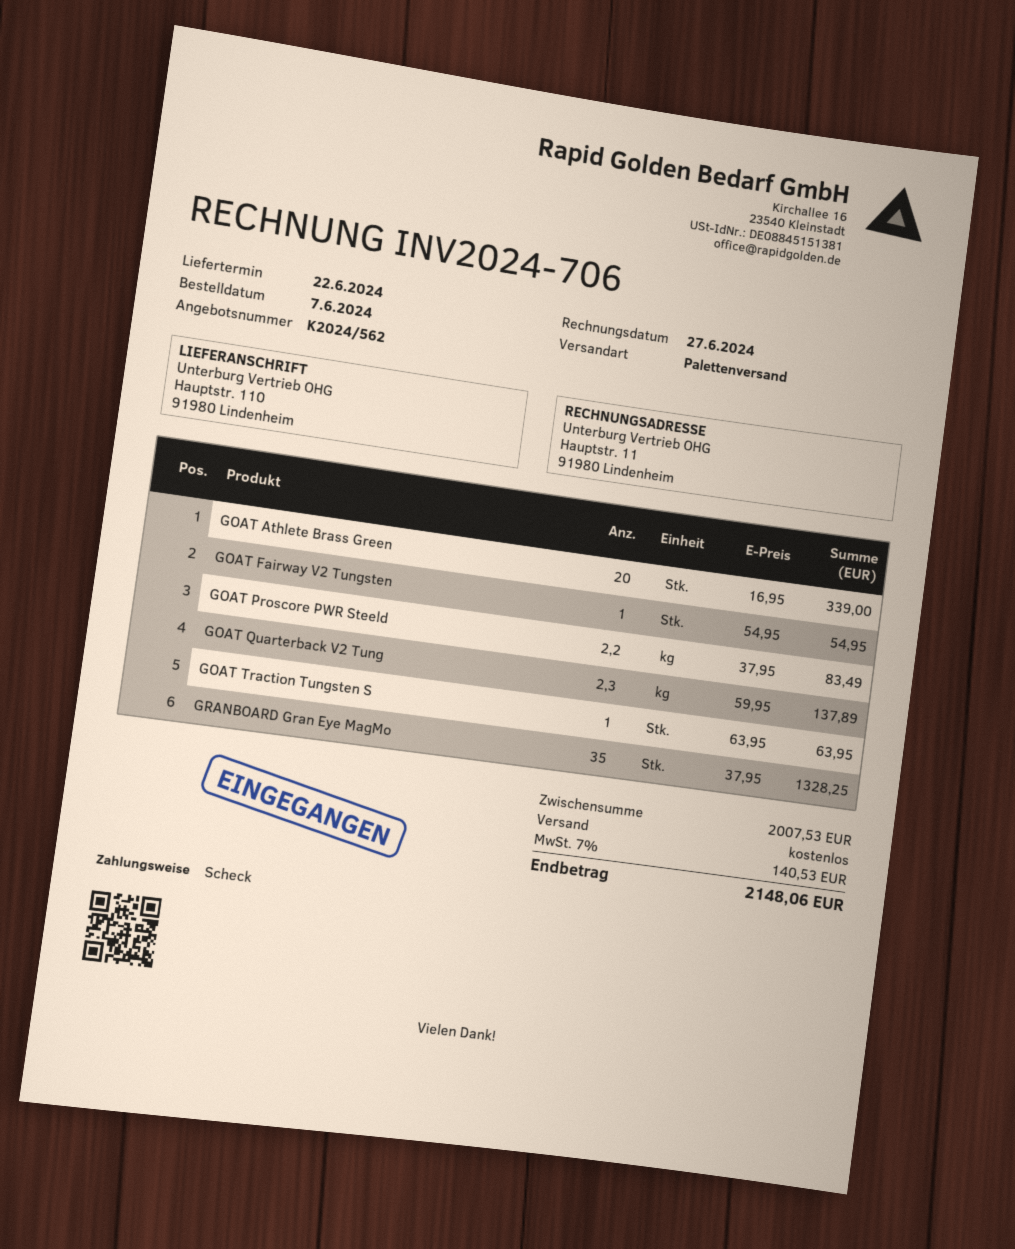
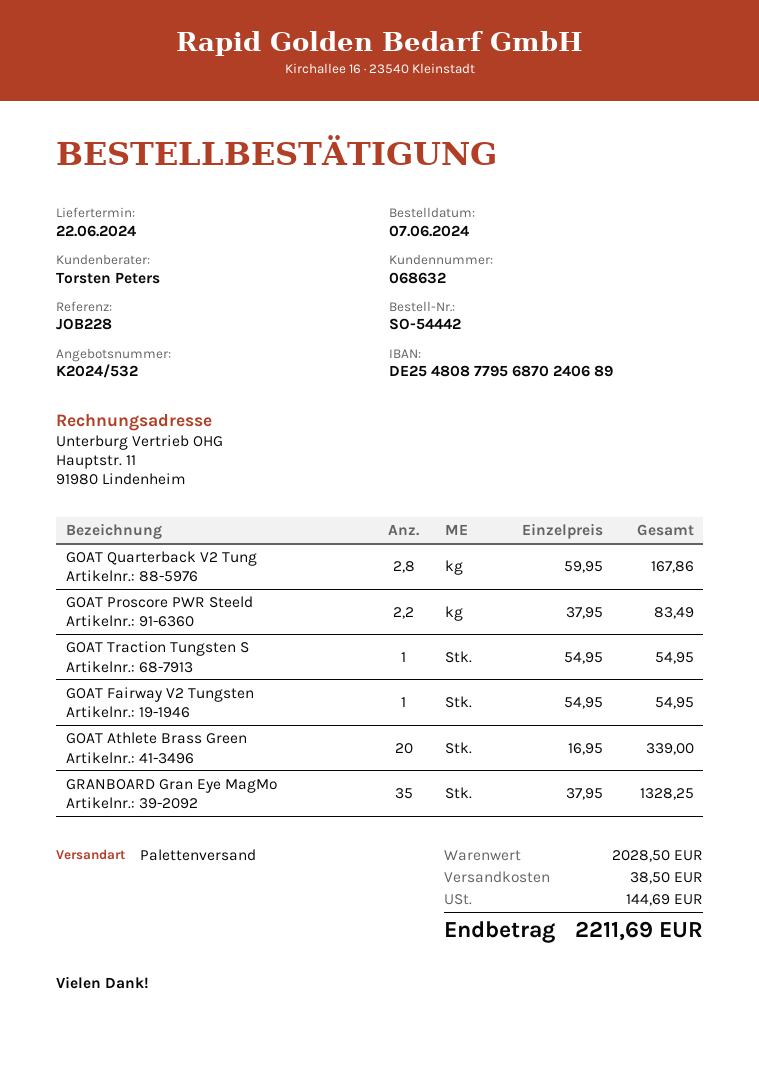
quote number: K2024/562 -> K2024/532
GOAT Quarterback V2 Tung: 2.3 x 59.95 = 137.89 -> 2.8 x 59.95 = 167.86
GOAT Traction Tungsten S: 1 x 63.95 = 63.95 -> 1 x 54.95 = 54.95
subtotal: 2007.53 -> 2028.50
shipping: 0.00 -> 38.50
tax: 140.53 -> 144.69
total: 2148.06 -> 2211.69

